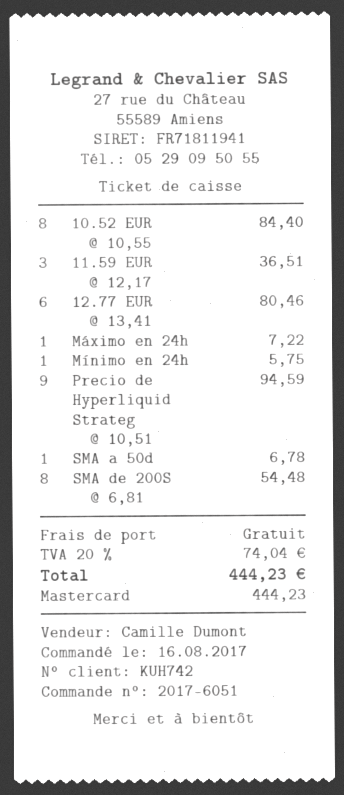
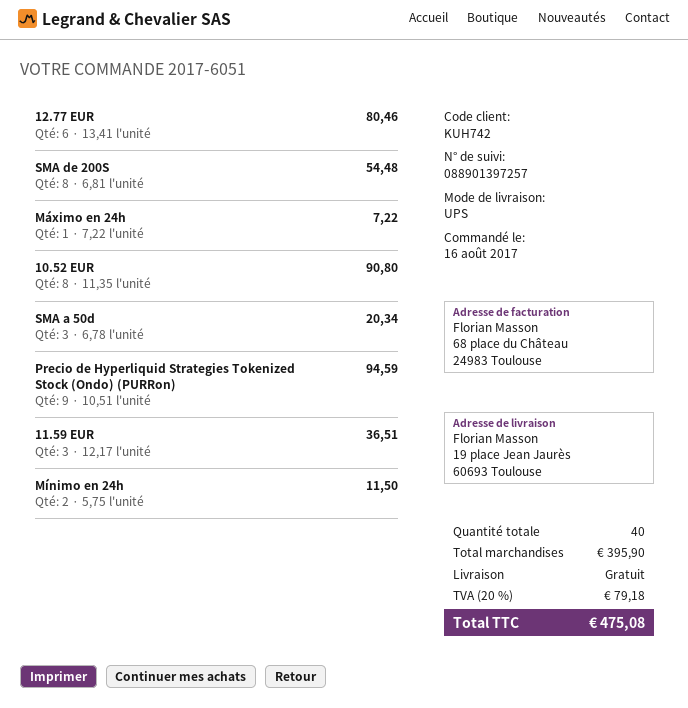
10.52 EUR: 8 x 10.55 = 84.40 -> 8 x 11.35 = 90.80
Mínimo en 24h: 1 x 5.75 = 5.75 -> 2 x 5.75 = 11.50
SMA a 50d: 1 x 6.78 = 6.78 -> 3 x 6.78 = 20.34
tax: 20% = 74.04 -> 20% = 79.18
total: 444.23 -> 475.08

